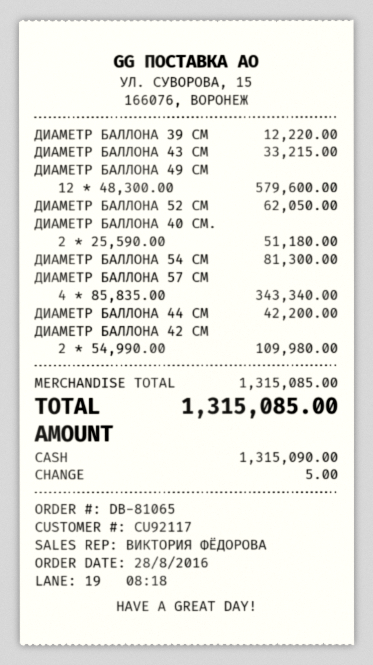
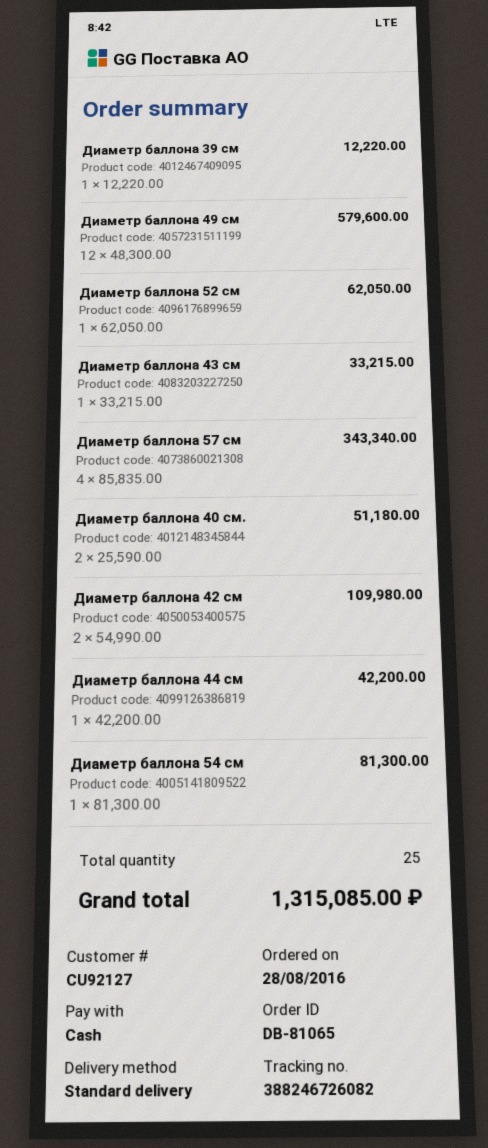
customer number: CU92117 -> CU92127

